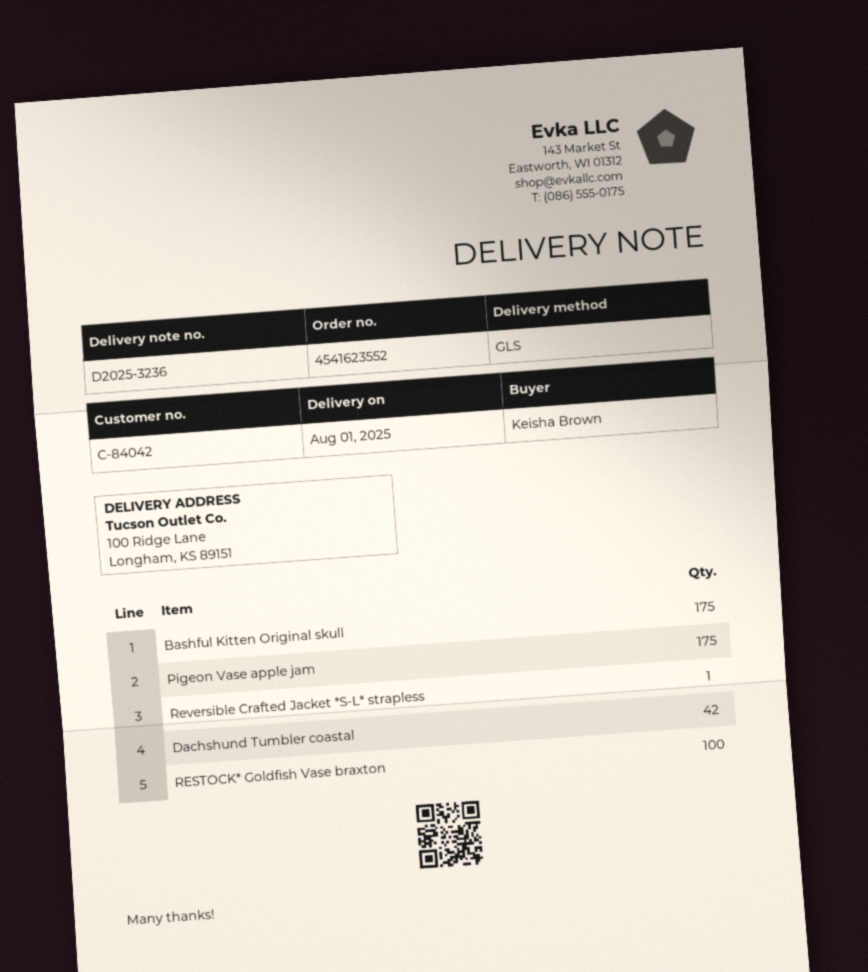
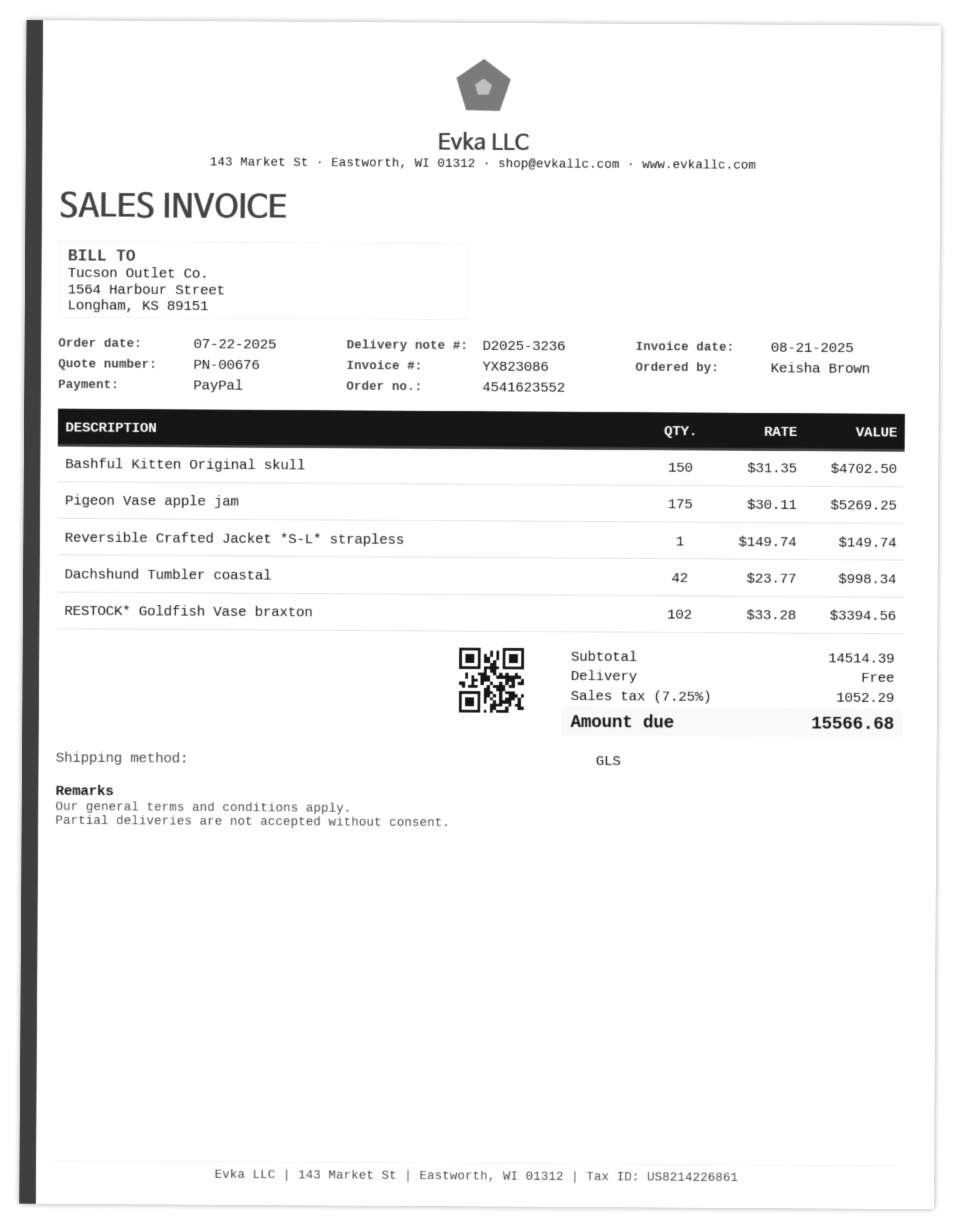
Bashful Kitten Original skull: 175 -> 150
RESTOCK* Goldfish Vase braxton: 100 -> 102

